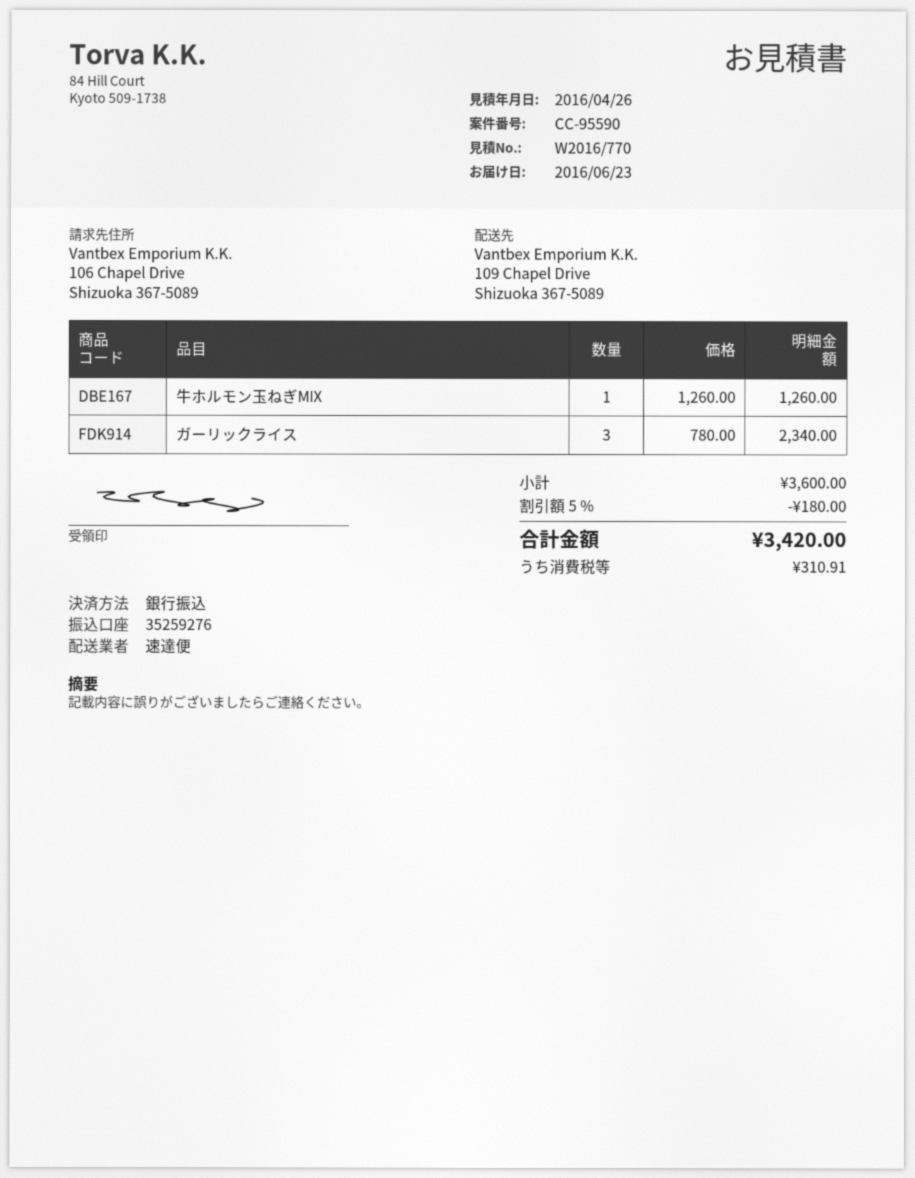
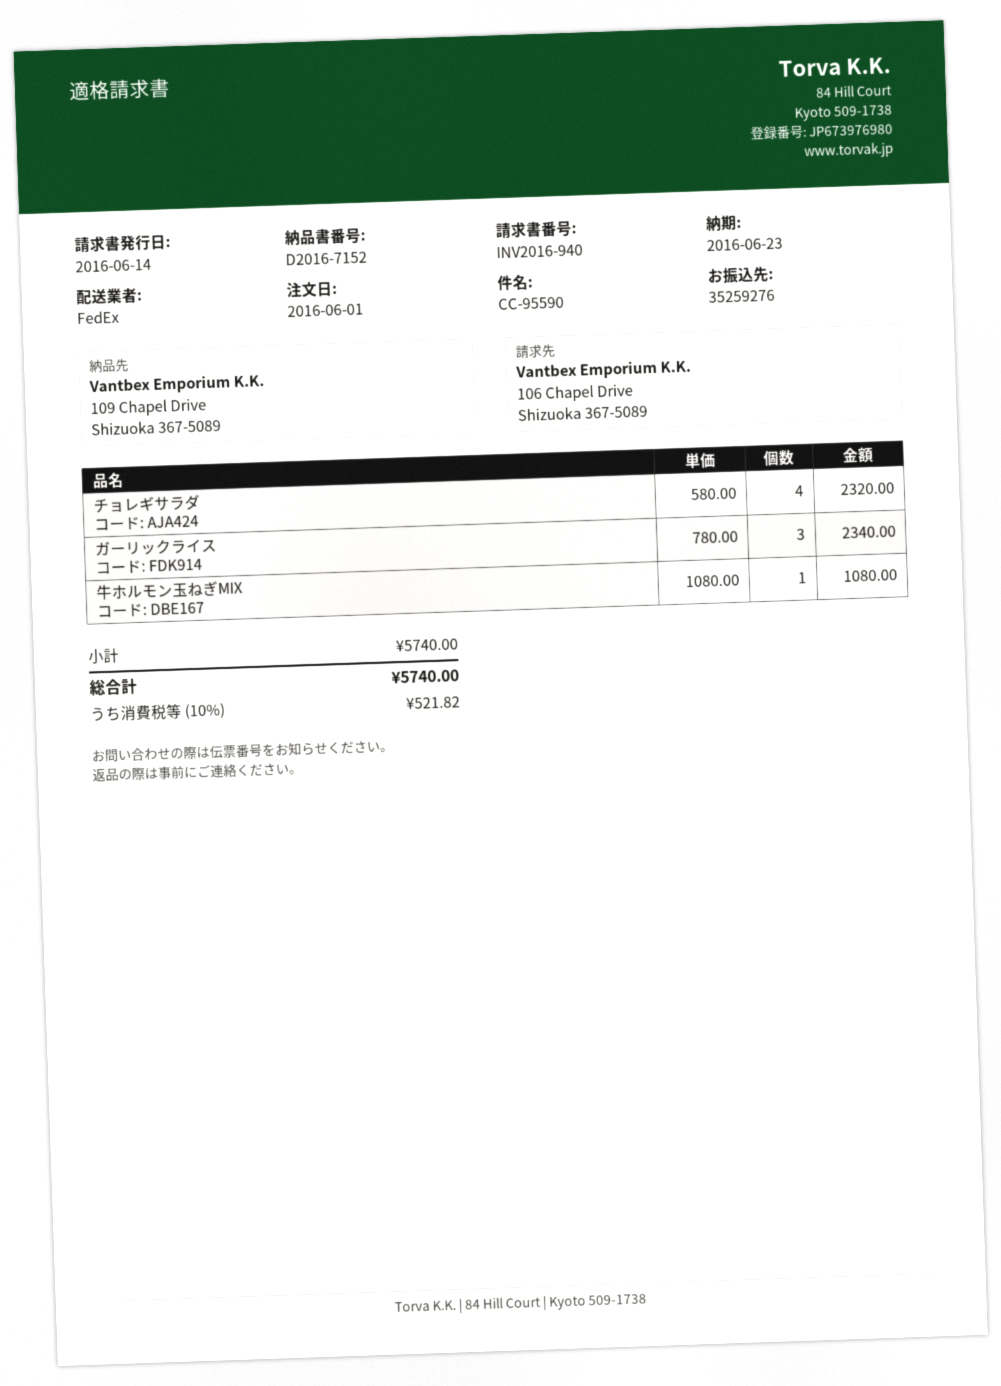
shipping method: express -> FedEx
牛ホルモン玉ねぎMIX: 1 x 1260.00 = 1260.00 -> 1 x 1080.00 = 1080.00
チョレギサラダ: none -> 4 x 580.00 = 2320.00
subtotal: 3600.00 -> 5740.00
discount: 5% = 180.00 -> none
tax: 310.91 -> 521.82
total: 3420.00 -> 5740.00

